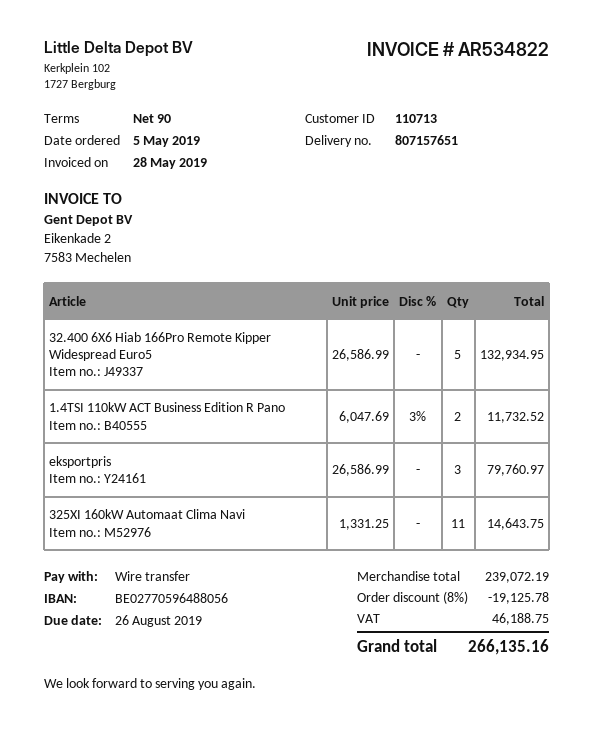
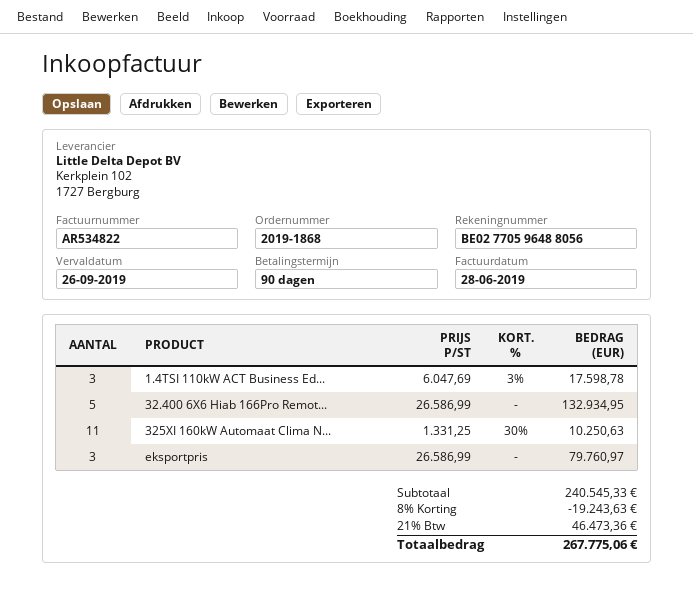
invoice date: 2019-05-28 -> 2019-06-28
due date: 2019-08-26 -> 2019-09-26
1.4TSI 110kW ACT Business Edition R Pano: 2 x 6047.69 - 3% = 11732.52 -> 3 x 6047.69 - 3% = 17598.78
325XI 160kW Automaat Clima Navi: 11 x 1331.25 = 14643.75 -> 11 x 1331.25 - 30% = 10250.63
subtotal: 239072.19 -> 240545.33
discount: 8% = 19125.78 -> 8% = 19243.63
tax: 46188.75 -> 46473.36
total: 266135.16 -> 267775.06

